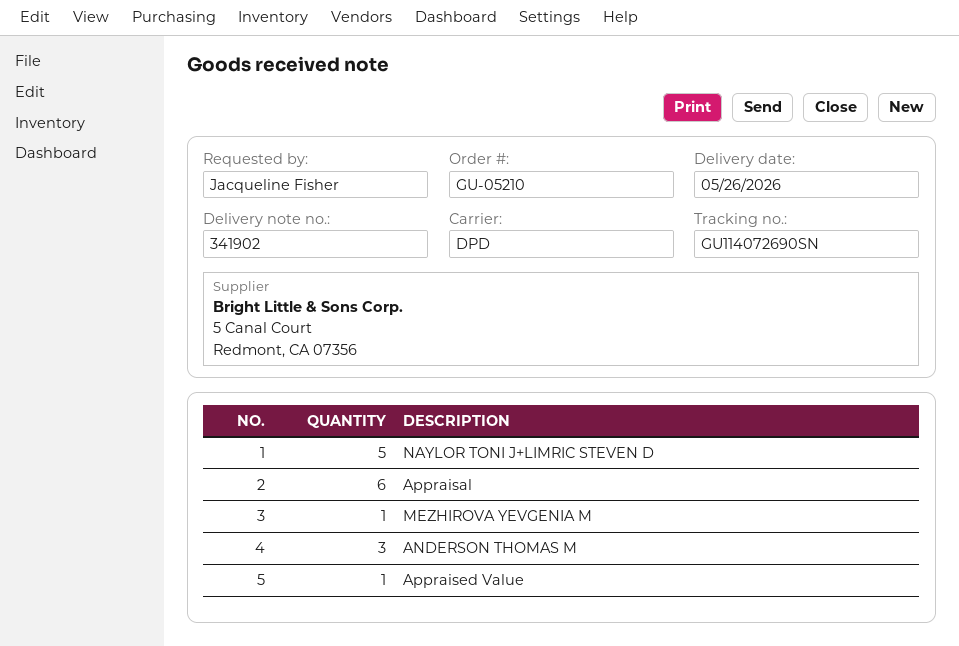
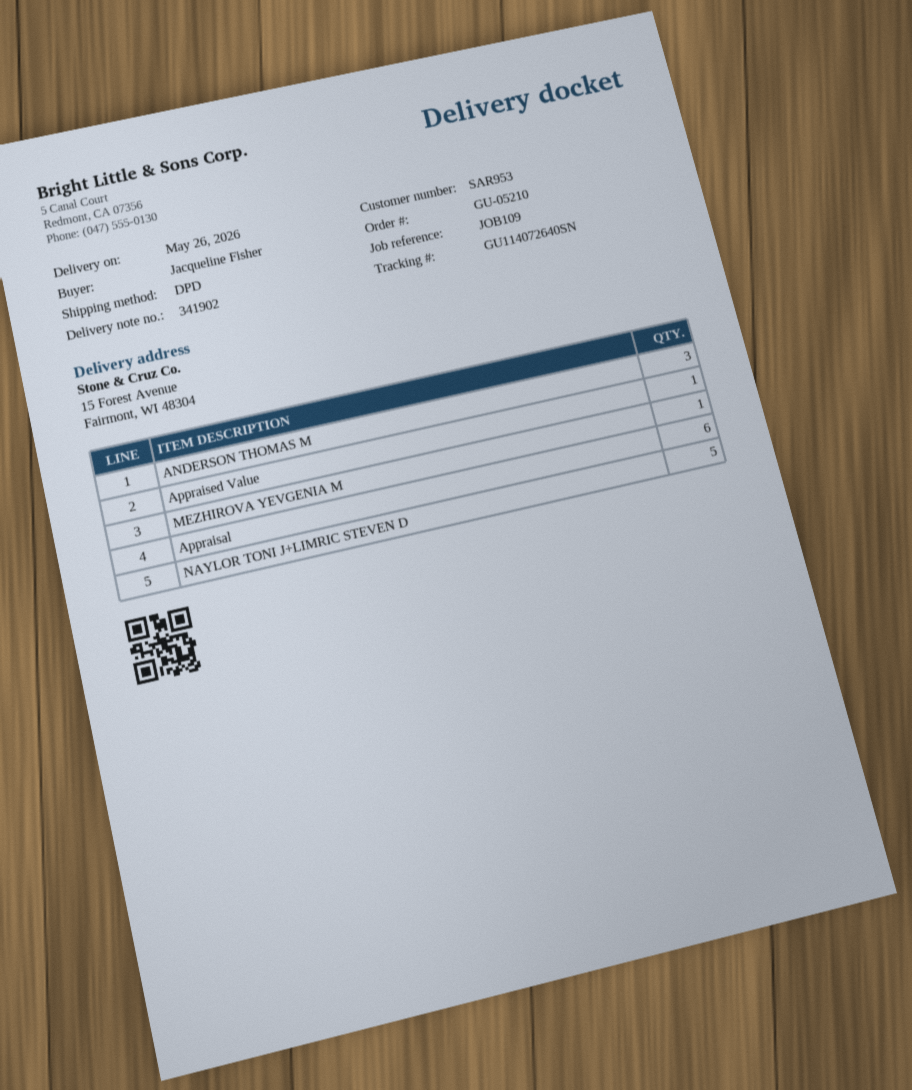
tracking number: GU114072690SN -> GU114072640SN

